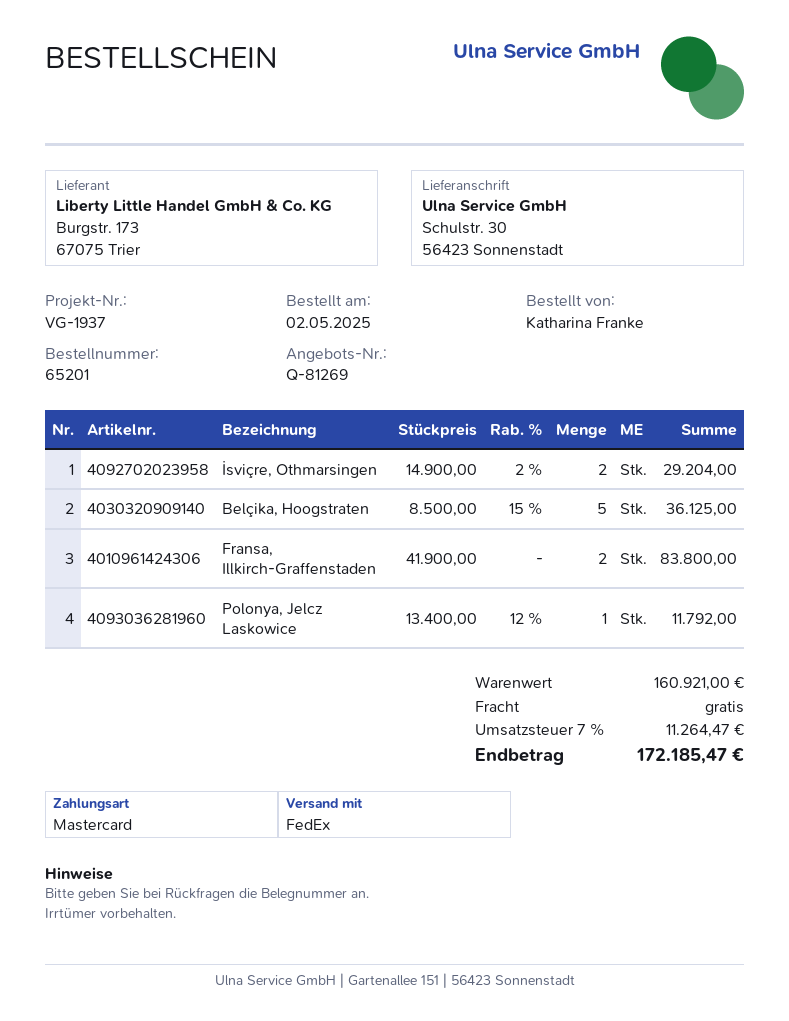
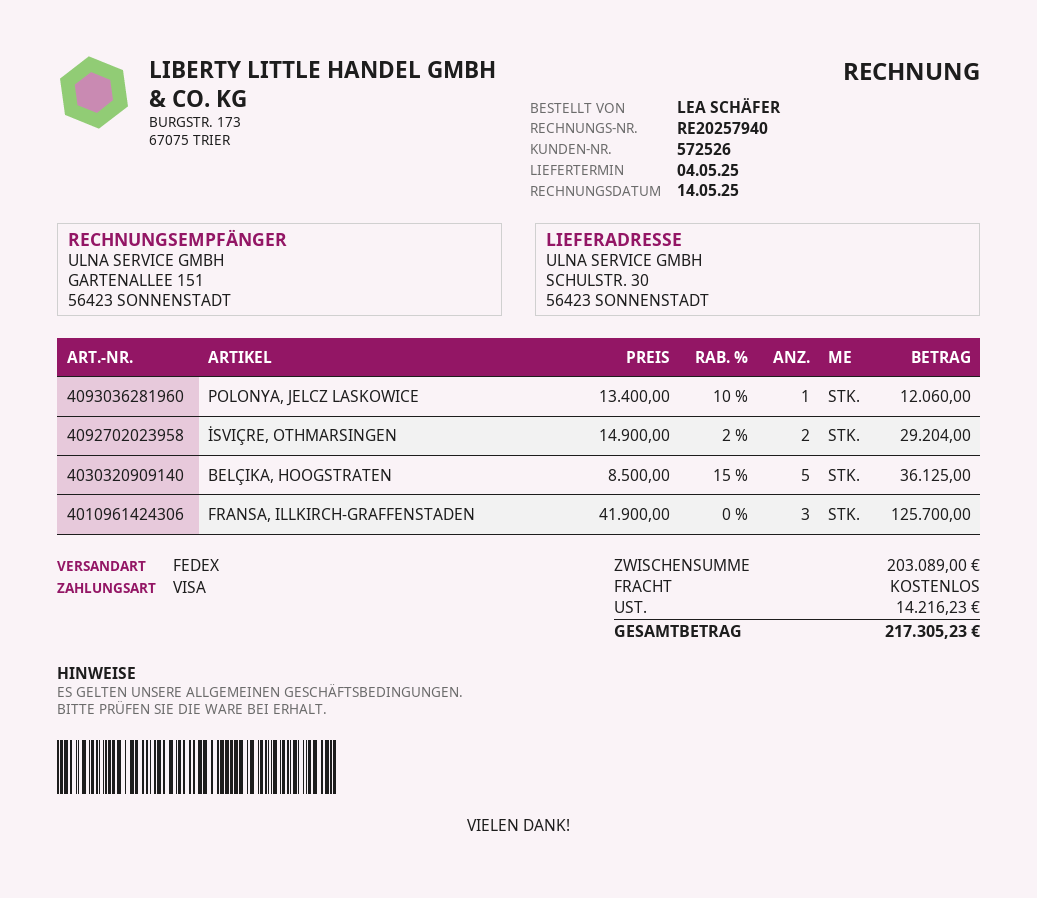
ordered by: Katharina Franke -> LEA SCHÄFER
payment method: Mastercard -> Visa
Fransa, Illkirch-Graffenstaden: 2 x 41900.00 = 83800.00 -> 3 x 41900.00 = 125700.00
Polonya, Jelcz Laskowice: 1 x 13400.00 - 12% = 11792.00 -> 1 x 13400.00 - 10% = 12060.00
subtotal: 160921.00 -> 203089.00
tax: 11264.47 -> 14216.23
total: 172185.47 -> 217305.23

